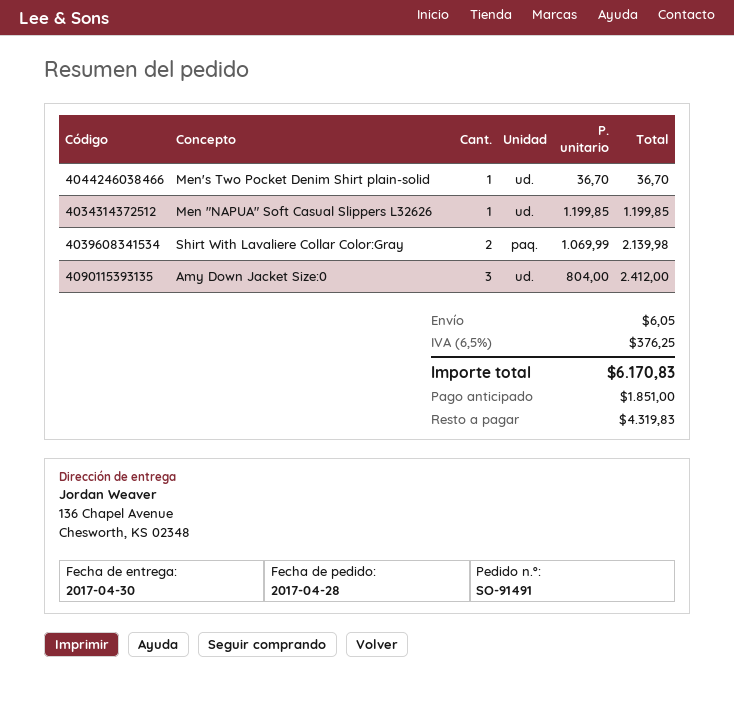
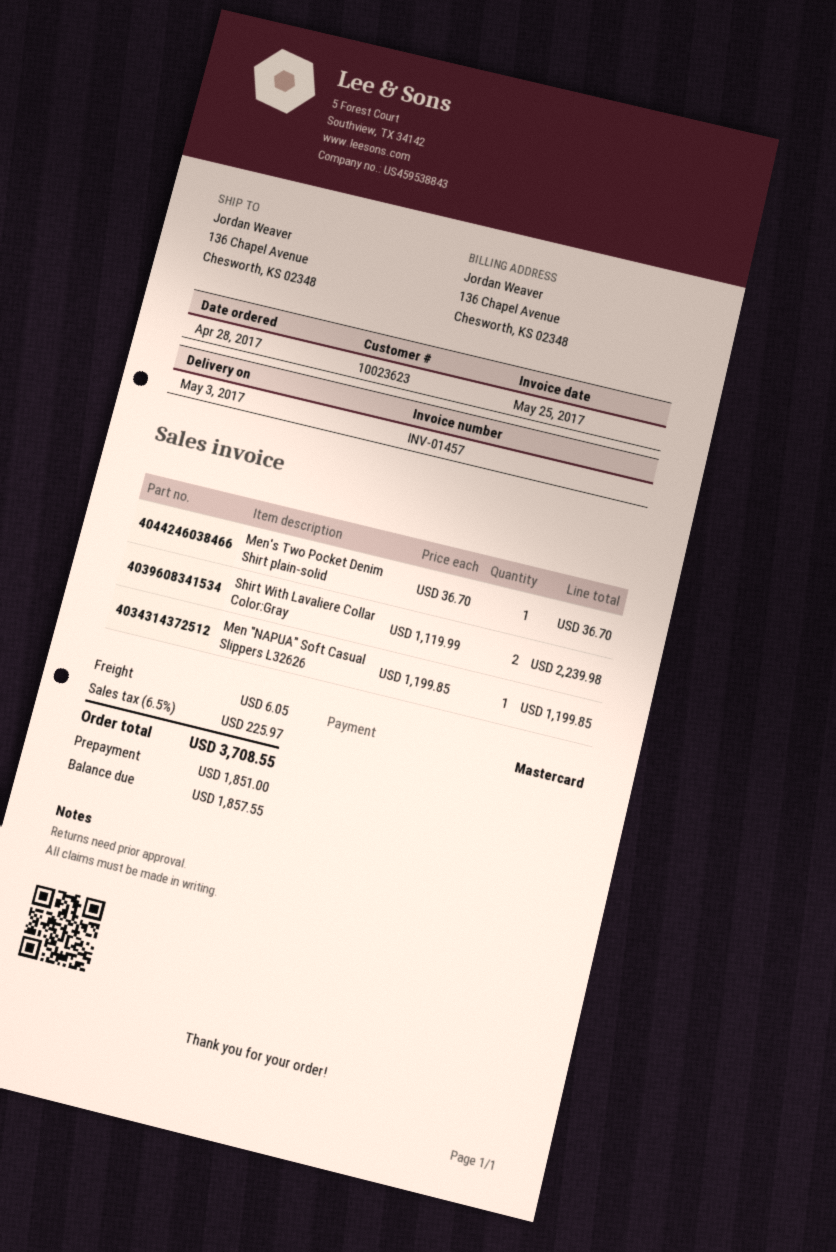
delivery date: 2017-04-30 -> 2017-05-03
Shirt With Lavaliere Collar Color:Gray: 2 x 1069.99 = 2139.98 -> 2 x 1119.99 = 2239.98
Amy Down Jacket Size:0: 3 x 804.00 = 2412.00 -> none
tax: 6.5% = 376.25 -> 6.5% = 225.97
total: 6170.83 -> 3708.55
balance: 4319.83 -> 1857.55

